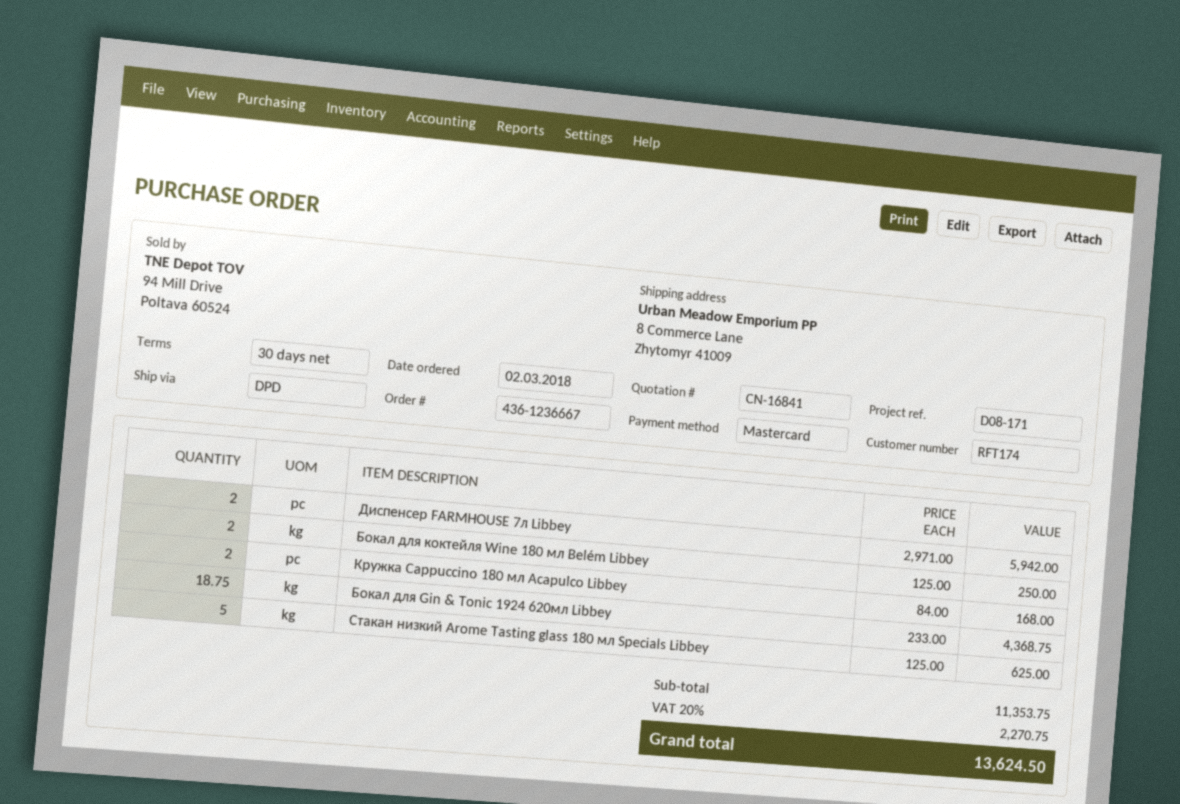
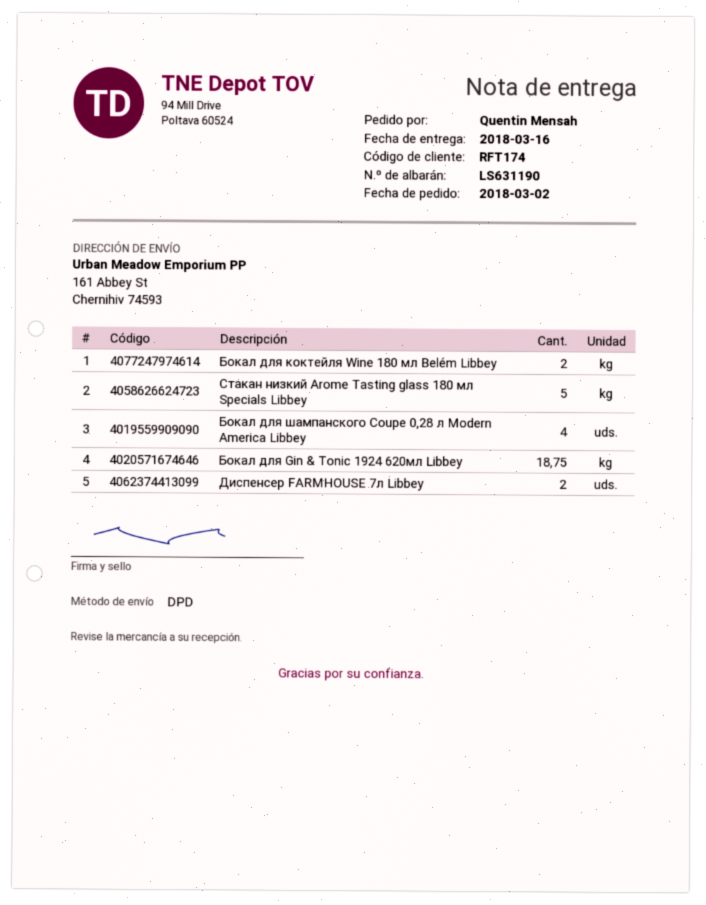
ship to: 8 Commerce Lane, Zhytomyr 41009 -> 161 Abbey St, Chernihiv 74593
Кружка Cappuccino 180 мл Acapulco Libbey: 2 -> none
Бокал для шампанского Coupe 0,28 л Modern America Libbey: none -> 4

